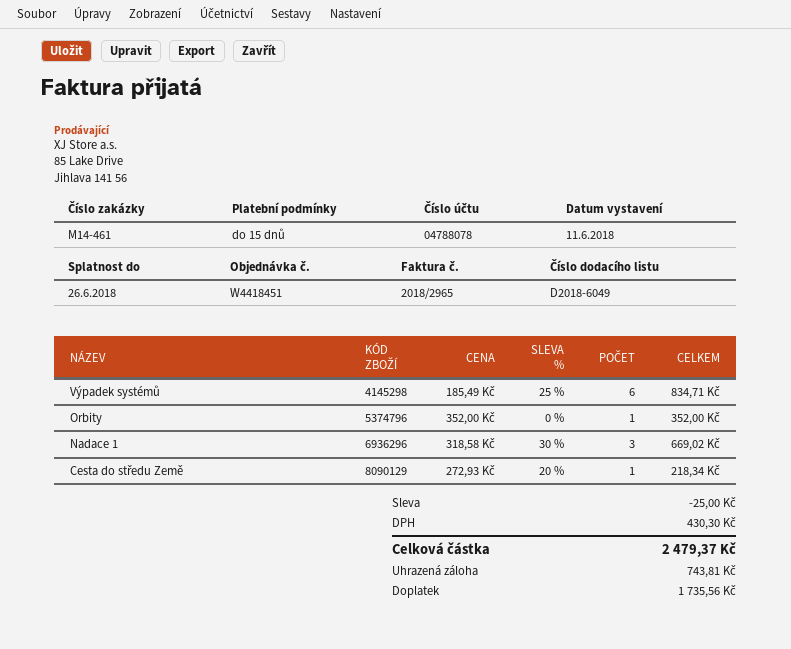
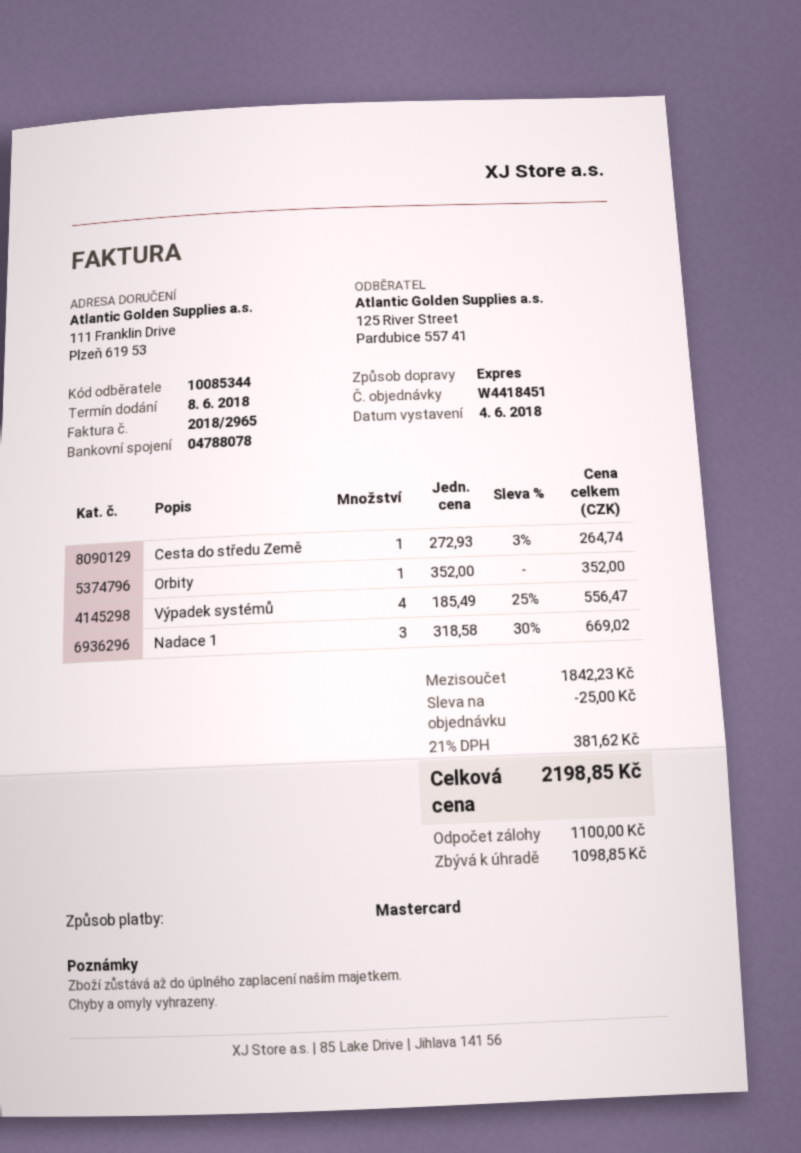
invoice date: 2018-06-11 -> 2018-06-04
Výpadek systémů: 6 x 185.49 - 25% = 834.71 -> 4 x 185.49 - 25% = 556.47
Cesta do středu Země: 1 x 272.93 - 20% = 218.34 -> 1 x 272.93 - 3% = 264.74
tax: 430.30 -> 381.62
total: 2479.37 -> 2198.85
deposit: 743.81 -> 1100.00
balance: 1735.56 -> 1098.85

